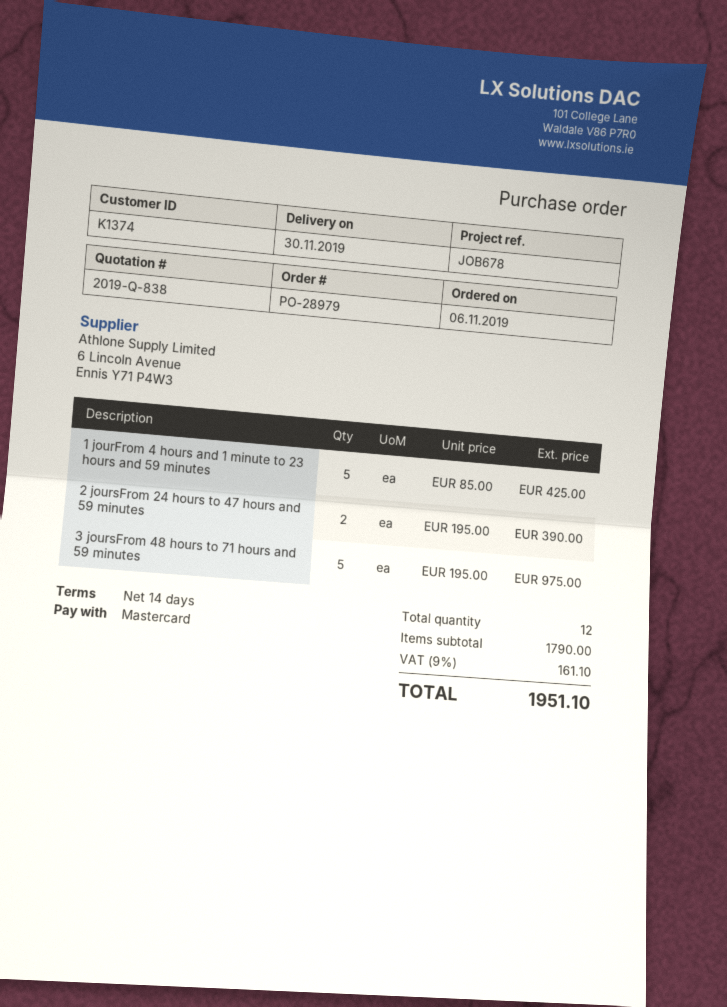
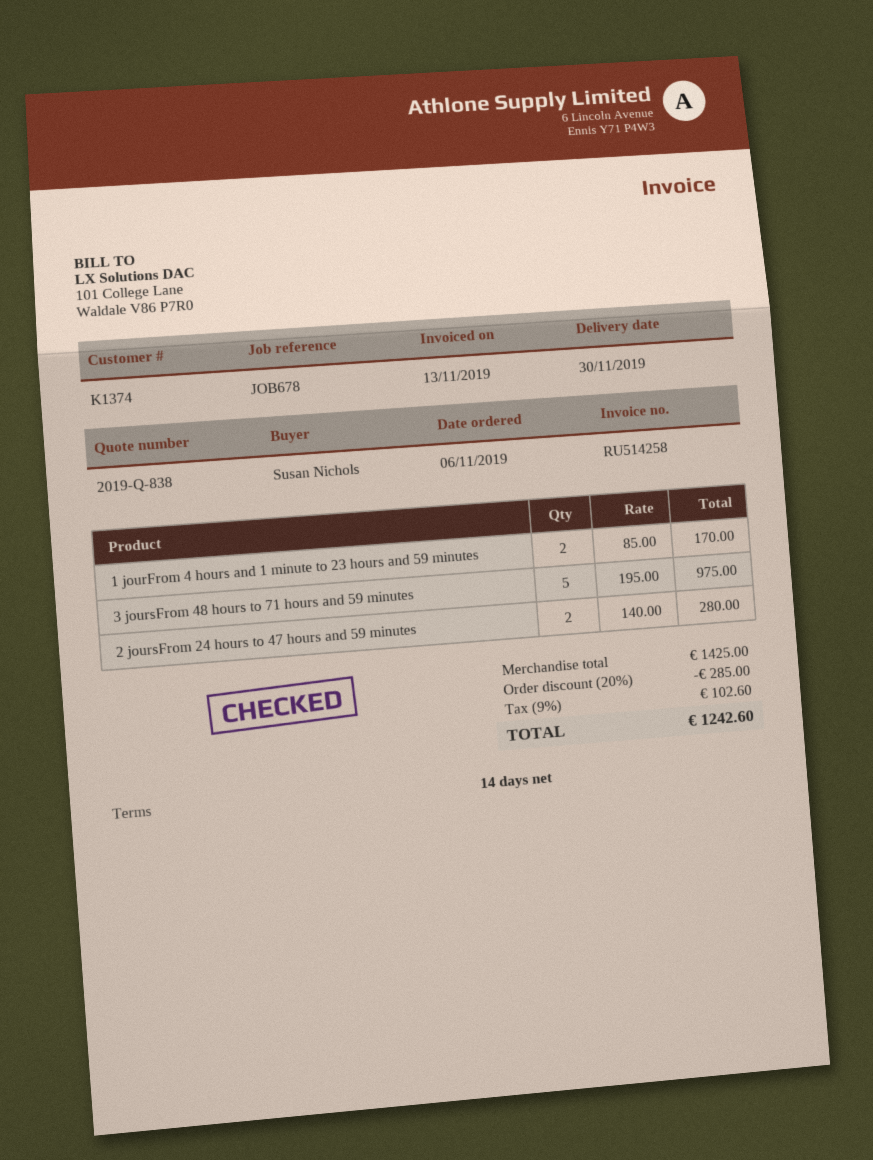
1 jourFrom 4 hours and 1 minute to 23 hours and 59 minutes: 5 x 85.00 = 425.00 -> 2 x 85.00 = 170.00
2 joursFrom 24 hours to 47 hours and 59 minutes: 2 x 195.00 = 390.00 -> 2 x 140.00 = 280.00
subtotal: 1790.00 -> 1425.00
discount: none -> 20% = 285.00
tax: 9% = 161.10 -> 9% = 102.60
total: 1951.10 -> 1242.60

